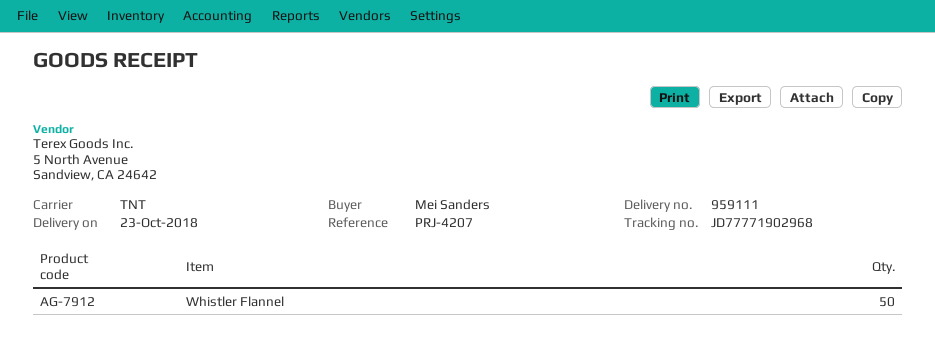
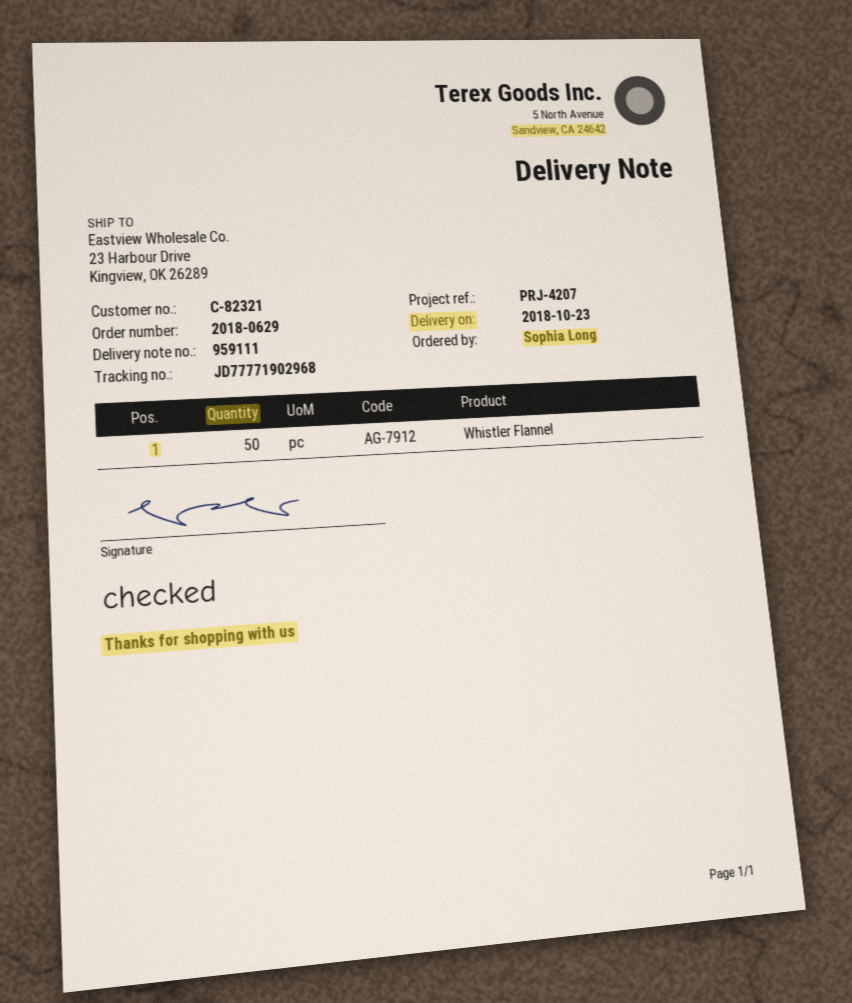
ordered by: Mei Sanders -> Sophia Long

